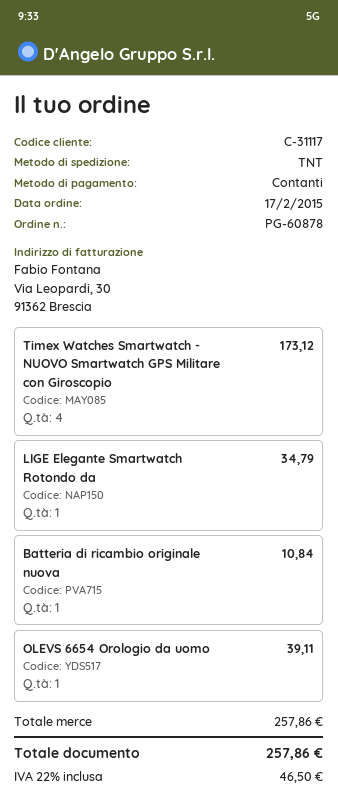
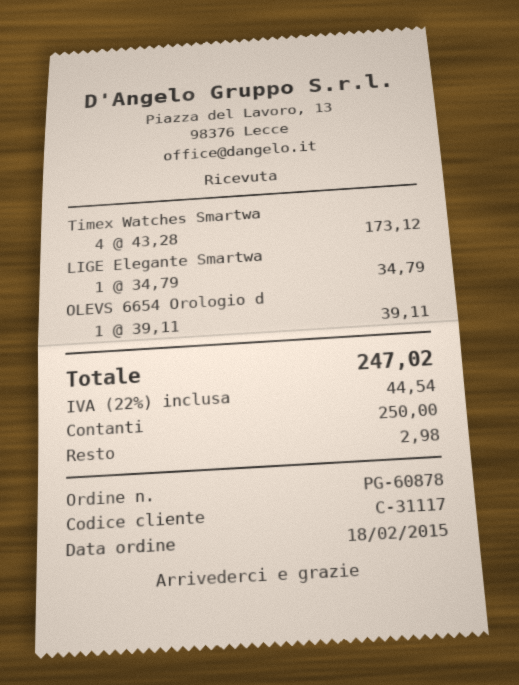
order date: 2015-02-17 -> 2015-02-18
Batteria di ricambio originale nuova: 1 for 10.84 -> none
tax: 22% = 46.50 -> 22% = 44.54
total: 257.86 -> 247.02

